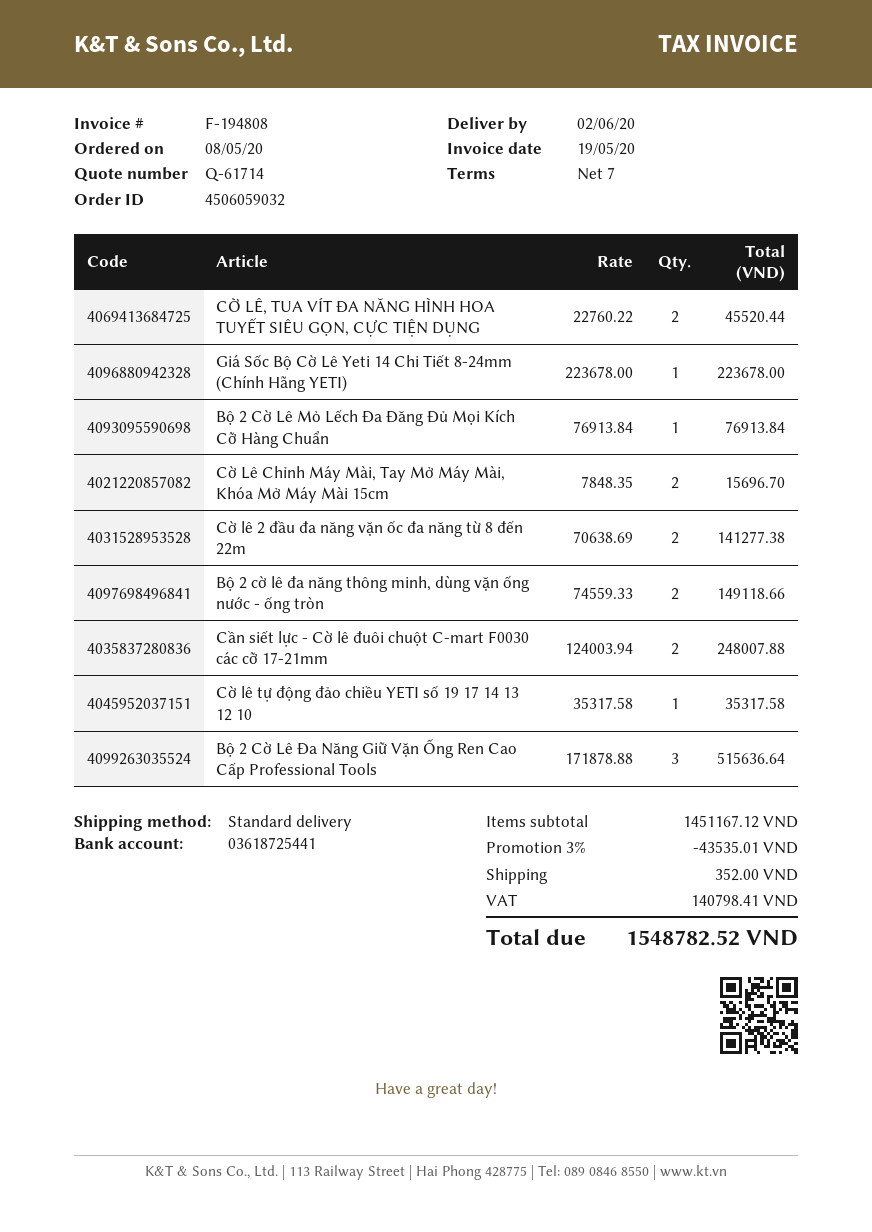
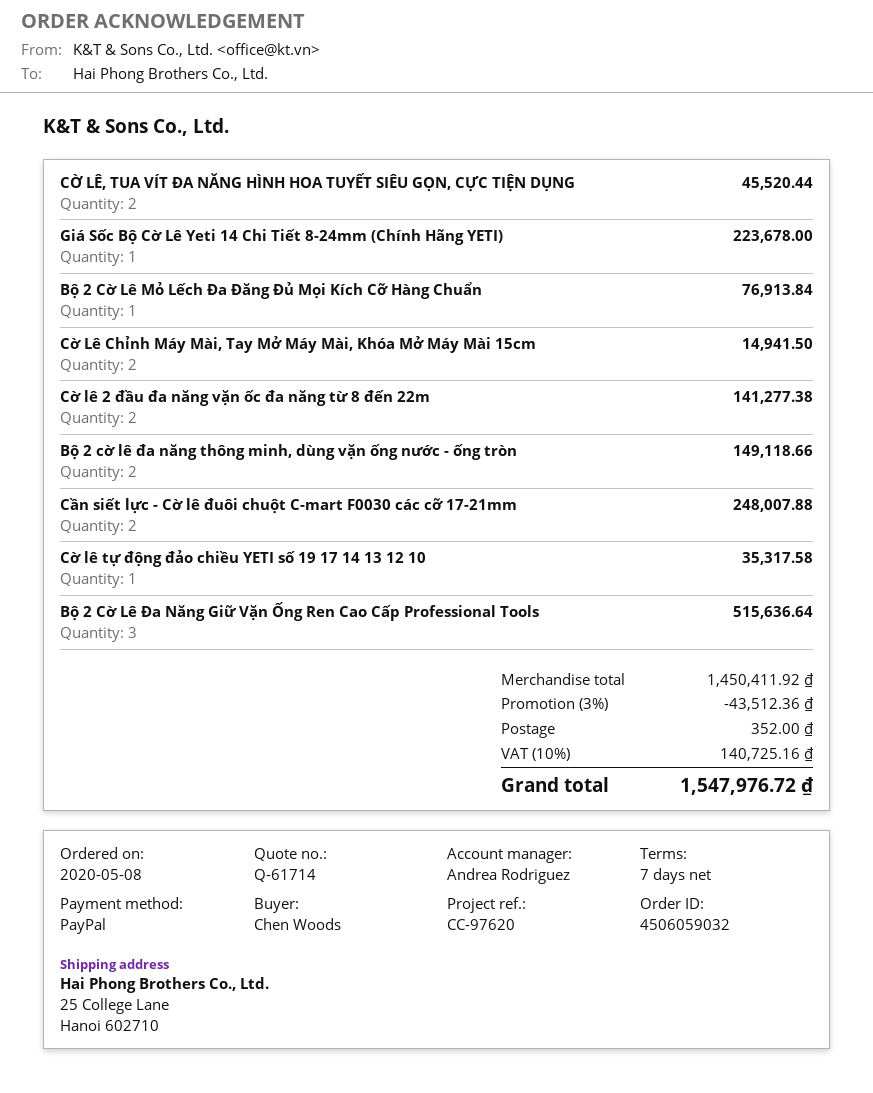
Cờ Lê Chỉnh Máy Mài, Tay Mở Máy Mài, Khóa Mở Máy Mài 15cm: 2 for 15696.70 -> 2 for 14941.50
subtotal: 1451167.12 -> 1450411.92
discount: 3% = 43535.01 -> 3% = 43512.36
tax: 140798.41 -> 140725.16
total: 1548782.52 -> 1547976.72

